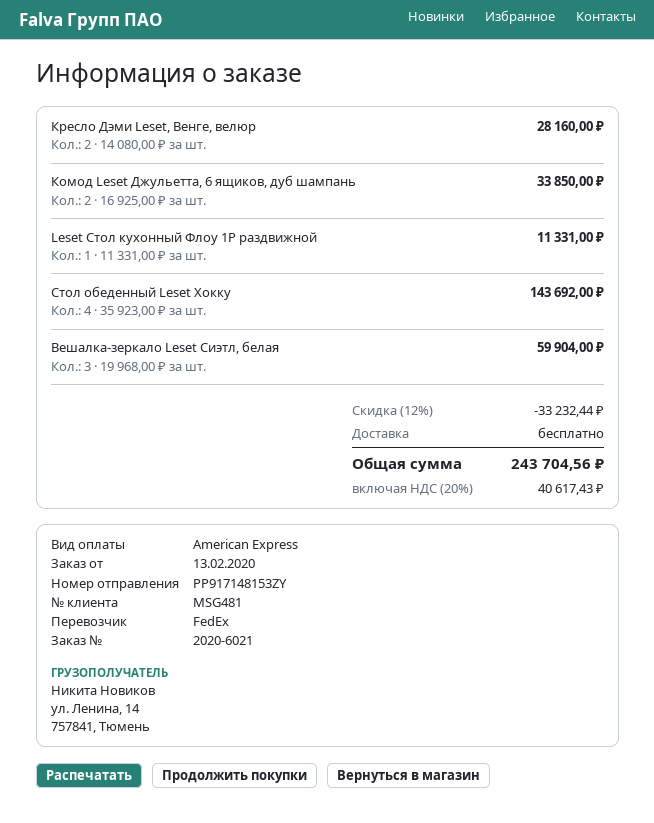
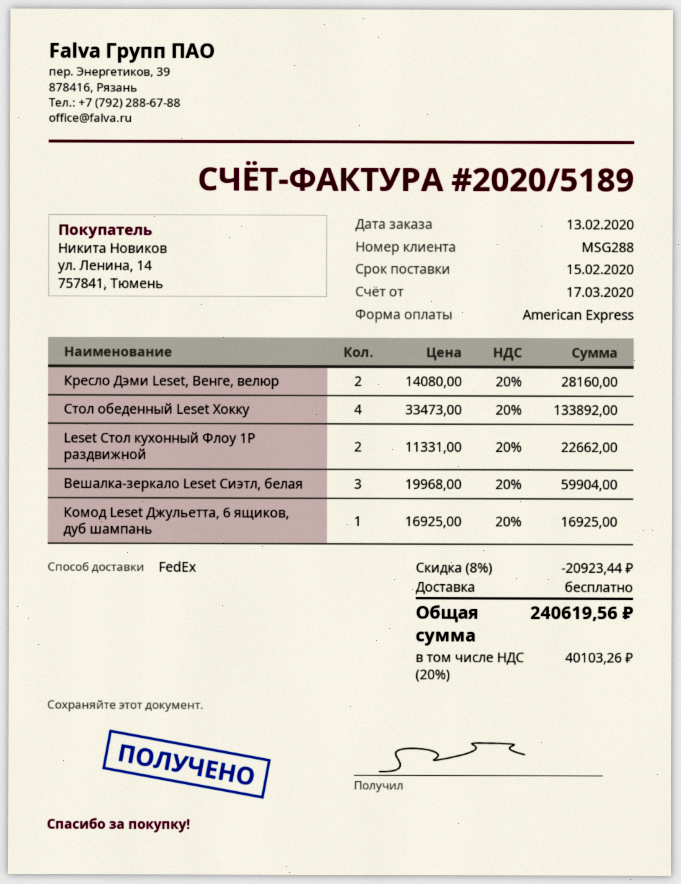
customer number: MSG481 -> MSG288
Комод Leset Джульетта, 6 ящиков, дуб шампань: 2 x 16925.00 = 33850.00 -> 1 x 16925.00 = 16925.00
Leset Стол кухонный Флоу 1Р раздвижной: 1 x 11331.00 = 11331.00 -> 2 x 11331.00 = 22662.00
Стол обеденный Leset Хокку: 4 x 35923.00 = 143692.00 -> 4 x 33473.00 = 133892.00
discount: 12% = 33232.44 -> 8% = 20923.44
tax: 20% = 40617.43 -> 20% = 40103.26
total: 243704.56 -> 240619.56

